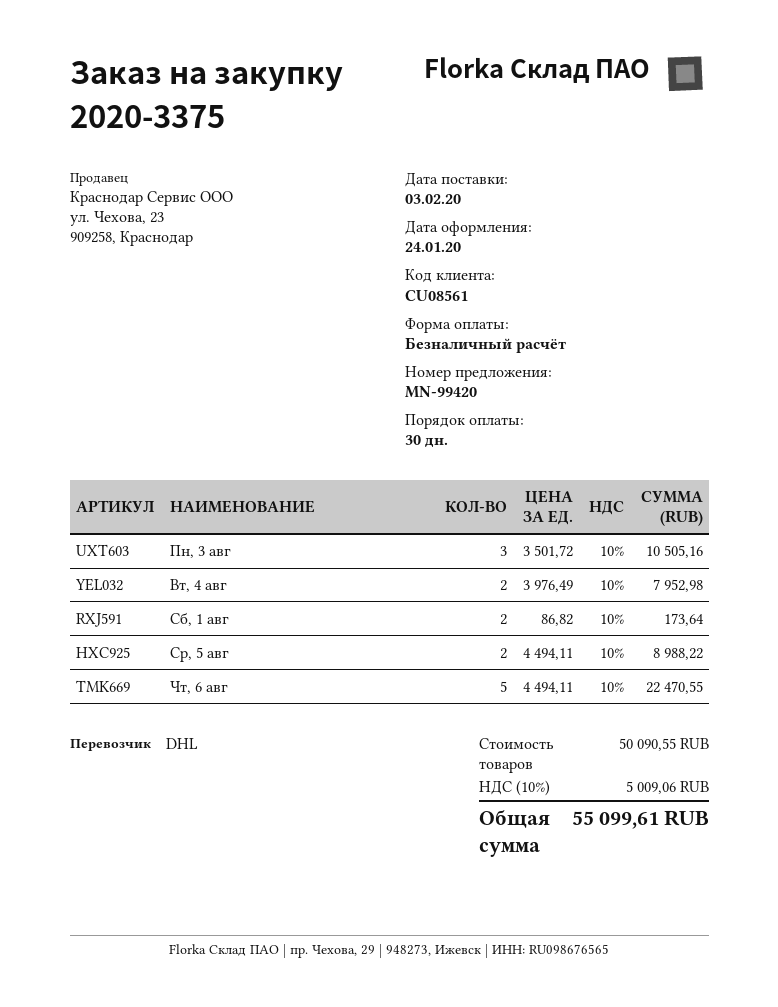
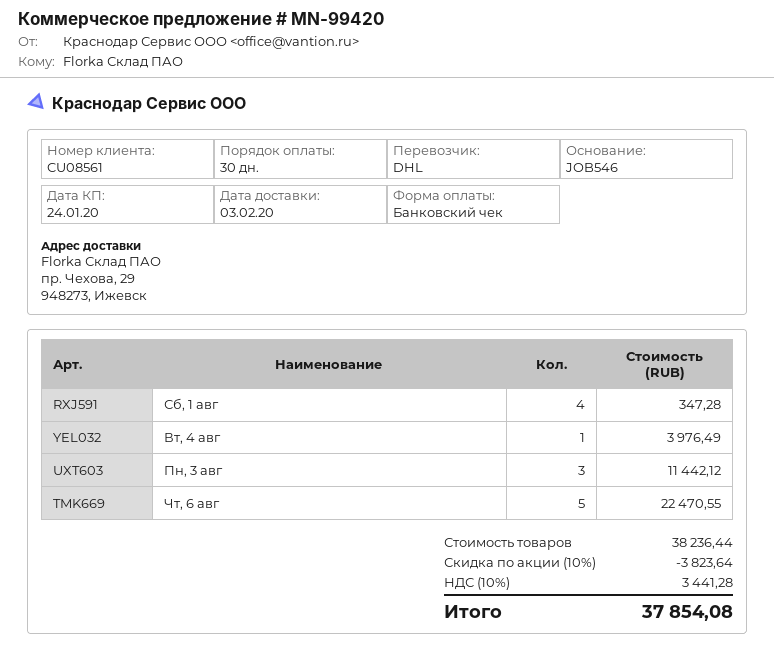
payment method: bank transfer -> cheque
Пн, 3 авг: 3 for 10505.16 -> 3 for 11442.12
Вт, 4 авг: 2 for 7952.98 -> 1 for 3976.49
Сб, 1 авг: 2 for 173.64 -> 4 for 347.28
Ср, 5 авг: 2 for 8988.22 -> none
subtotal: 50090.55 -> 38236.44
discount: none -> 10% = 3823.64
tax: 10% = 5009.06 -> 10% = 3441.28
total: 55099.61 -> 37854.08

